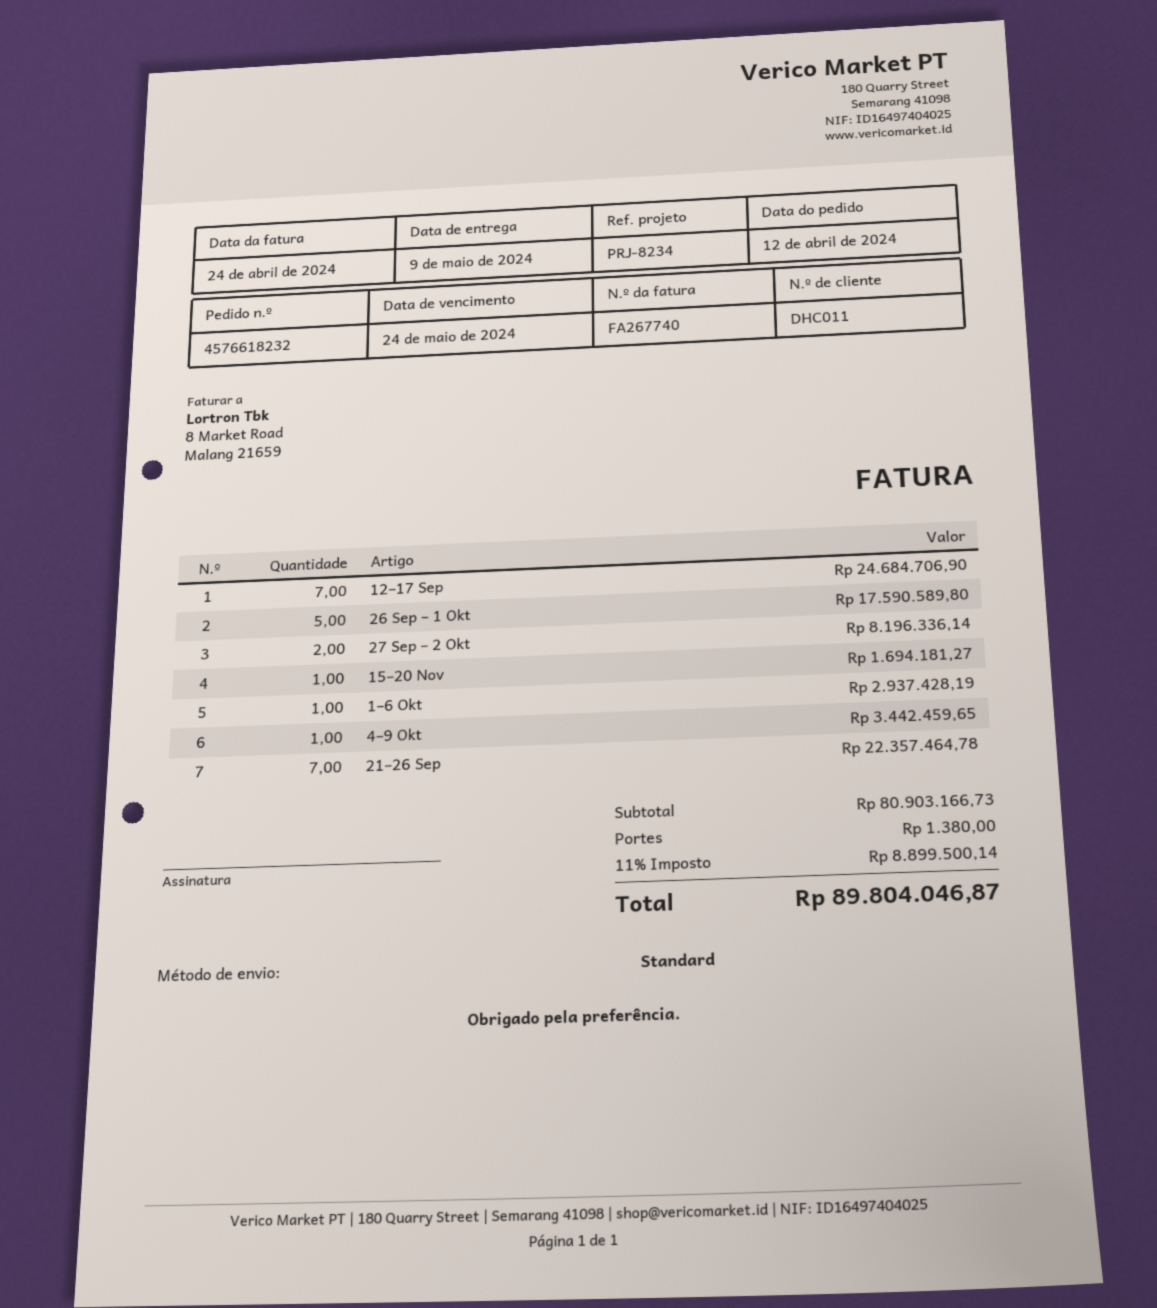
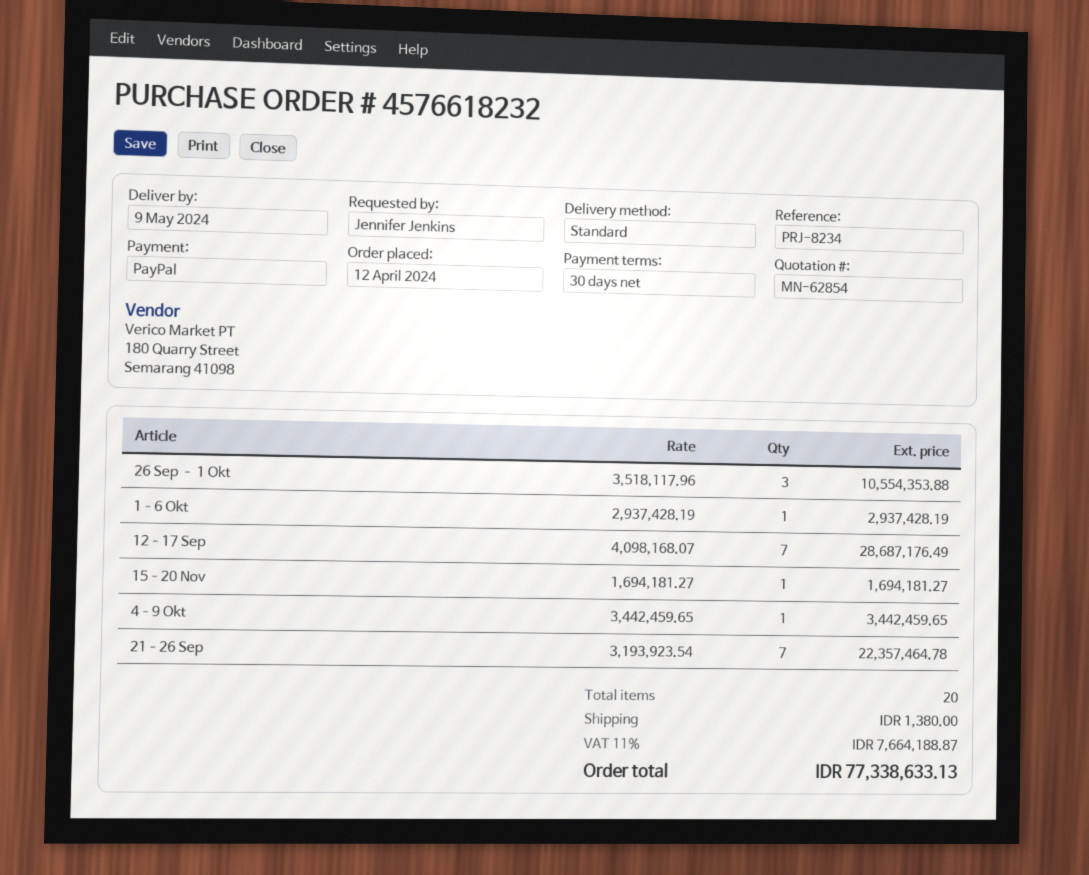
12–17 Sep: 7 for 24684706.90 -> 7 for 28687176.49
26 Sep – 1 Okt: 5 for 17590589.80 -> 3 for 10554353.88
27 Sep – 2 Okt: 2 for 8196336.14 -> none
tax: 11% = 8899500.14 -> 11% = 7664188.87
total: 89804046.87 -> 77338633.13

